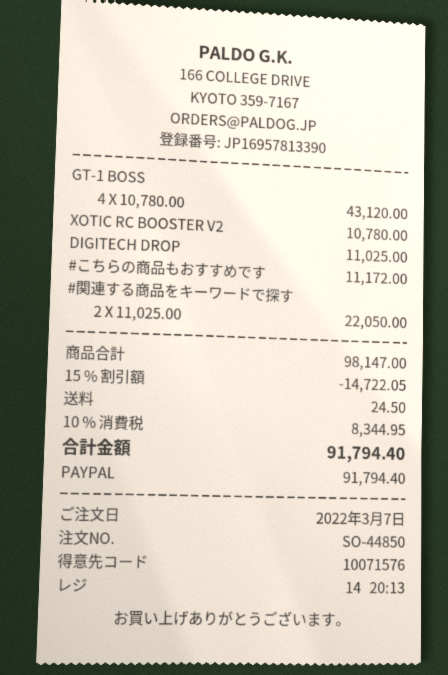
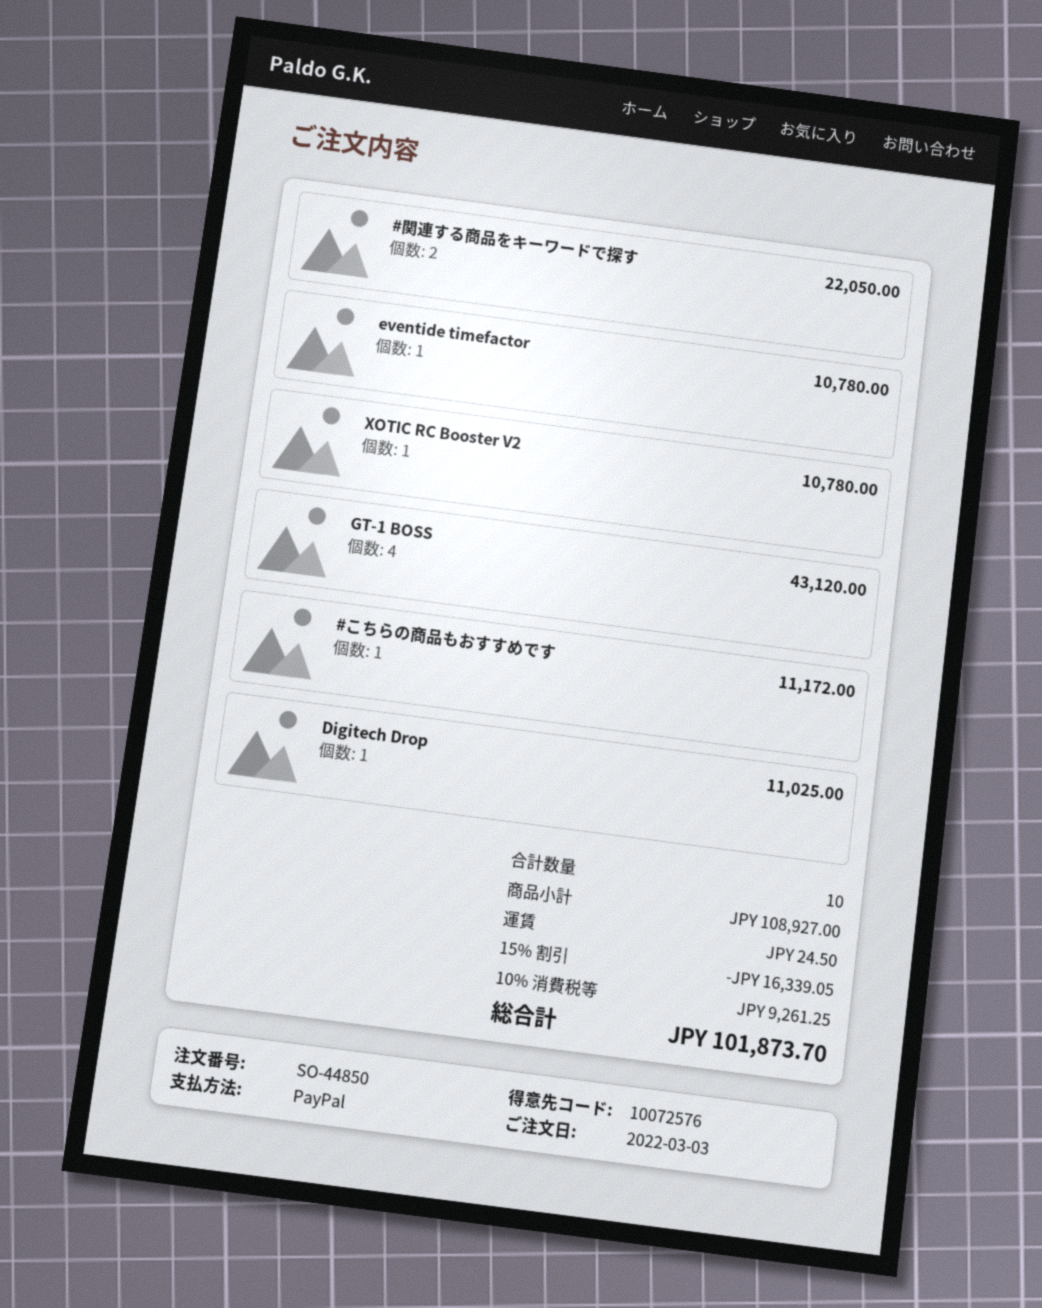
order date: 2022-03-07 -> 2022-03-03
customer number: 10071576 -> 10072576
eventide timefactor: none -> 1 for 10780.00
subtotal: 98147.00 -> 108927.00
discount: 15% = 14722.05 -> 15% = 16339.05
tax: 10% = 8344.95 -> 10% = 9261.25
total: 91794.40 -> 101873.70

